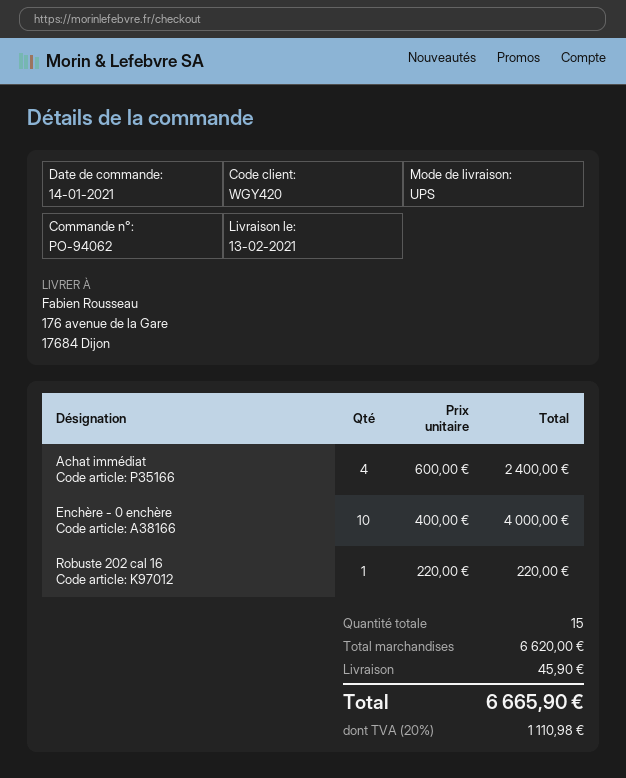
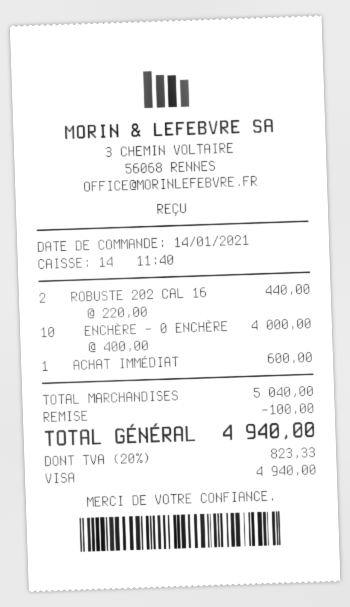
Achat immédiat: 4 x 600.00 = 2400.00 -> 1 x 600.00 = 600.00
Robuste 202 cal 16: 1 x 220.00 = 220.00 -> 2 x 220.00 = 440.00
subtotal: 6620.00 -> 5040.00
discount: none -> 100.00
shipping: 45.90 -> none
tax: 20% = 1110.98 -> 20% = 823.33
total: 6665.90 -> 4940.00

